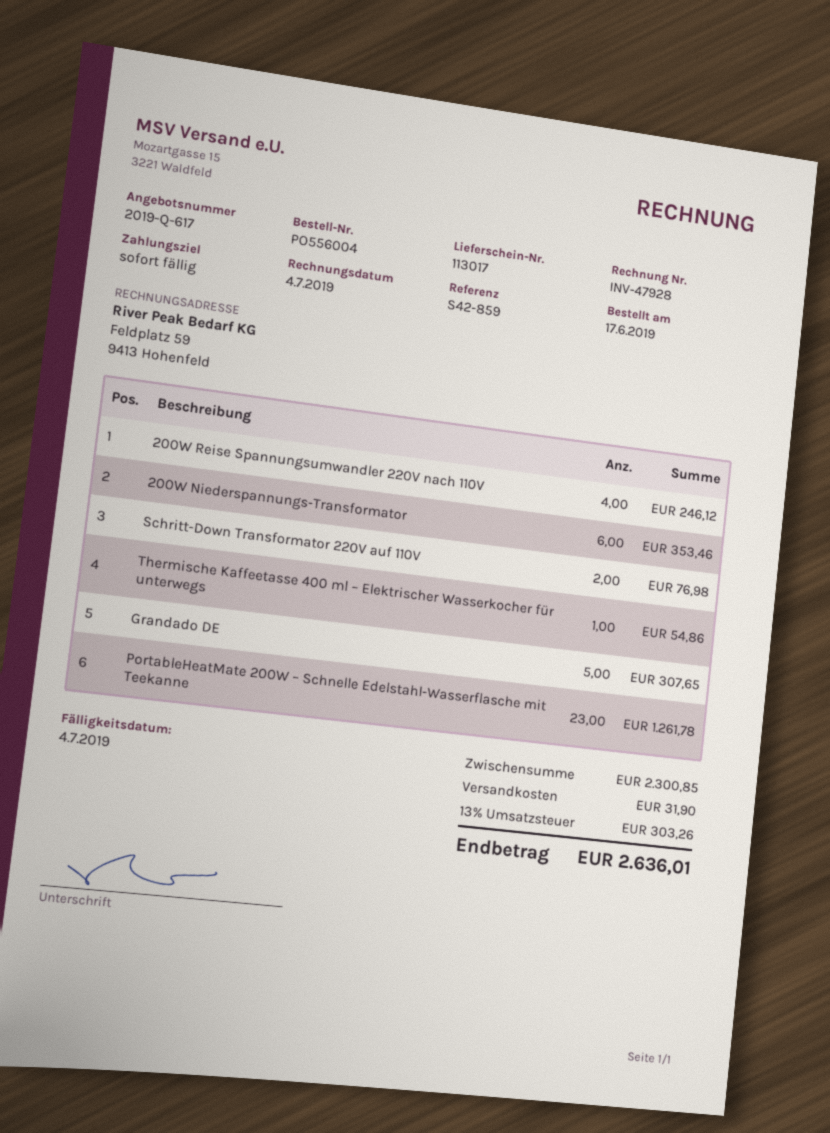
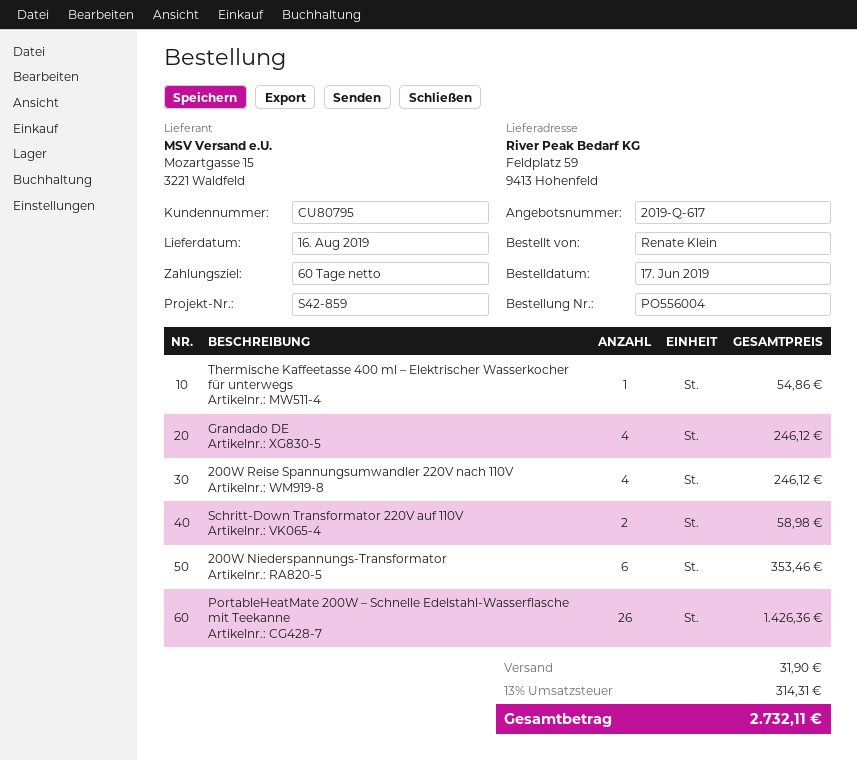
payment terms: on receipt -> 60 days
Schritt-Down Transformator 220V auf 110V: 2 for 76.98 -> 2 for 58.98
Grandado DE: 5 for 307.65 -> 4 for 246.12
PortableHeatMate 200W – Schnelle Edelstahl-Wasserflasche mit Teekanne: 23 for 1261.78 -> 26 for 1426.36
tax: 13% = 303.26 -> 13% = 314.31
total: 2636.01 -> 2732.11

